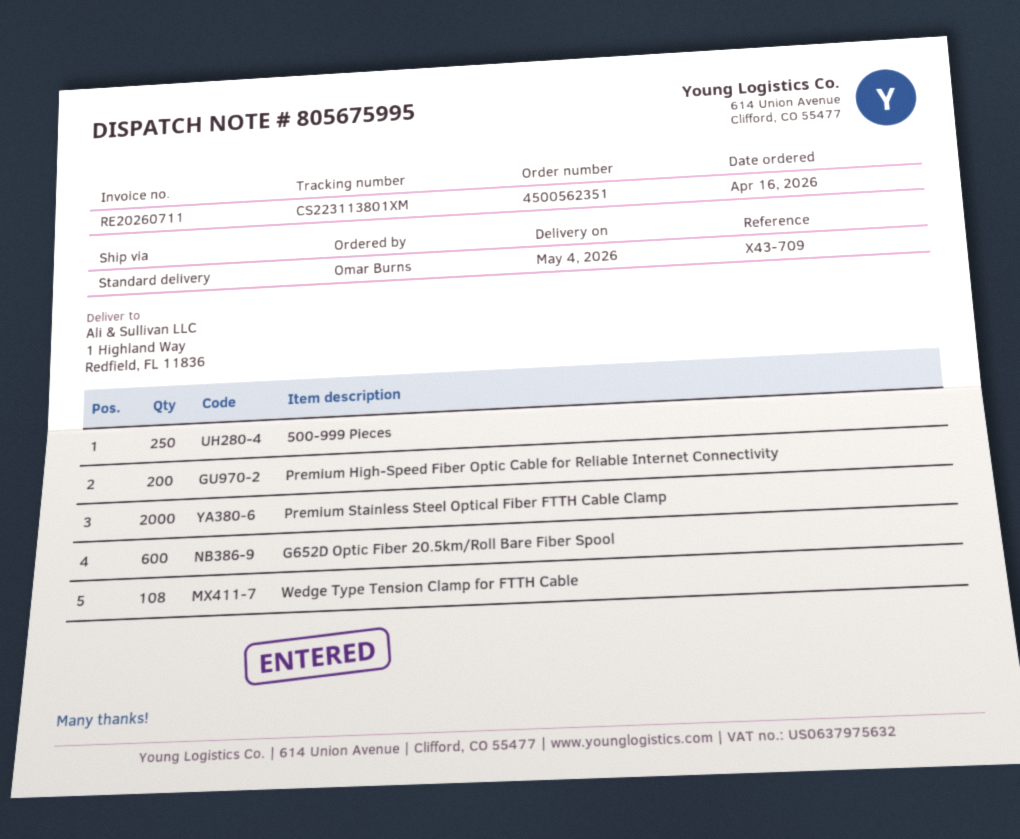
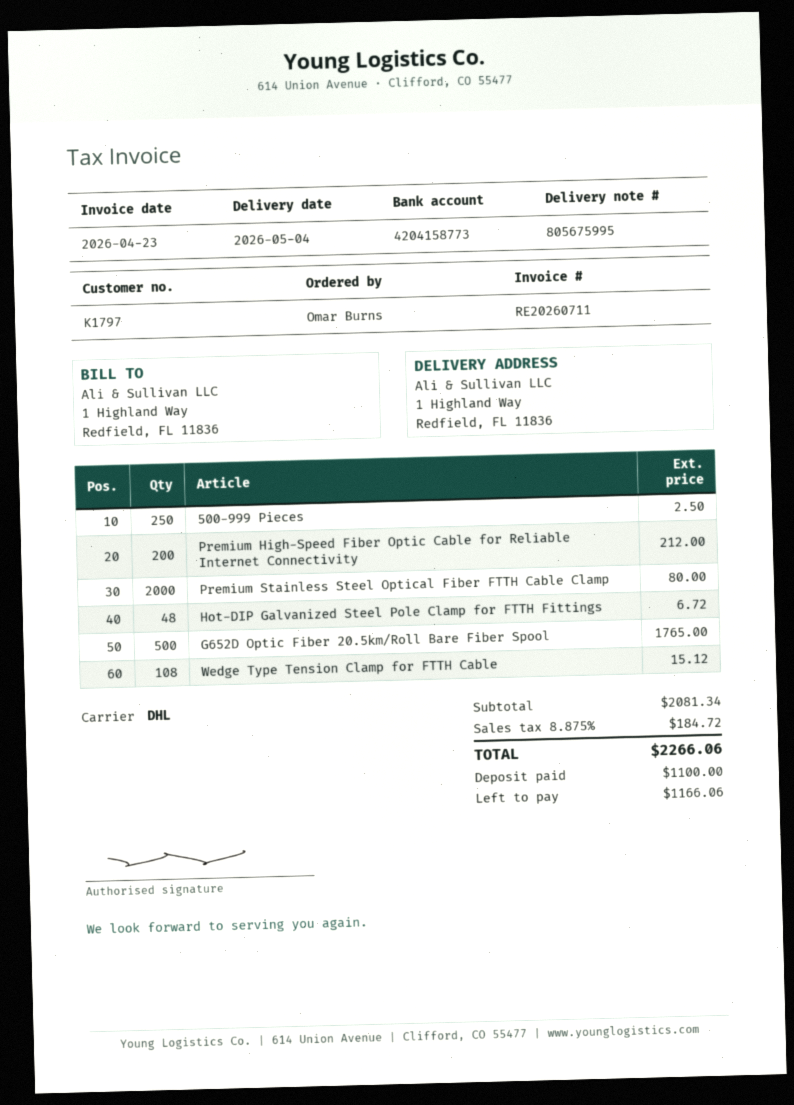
shipping method: standard -> DHL
G652D Optic Fiber 20.5km/Roll Bare Fiber Spool: 600 -> 500
Hot-DIP Galvanized Steel Pole Clamp for FTTH Fittings: none -> 48

